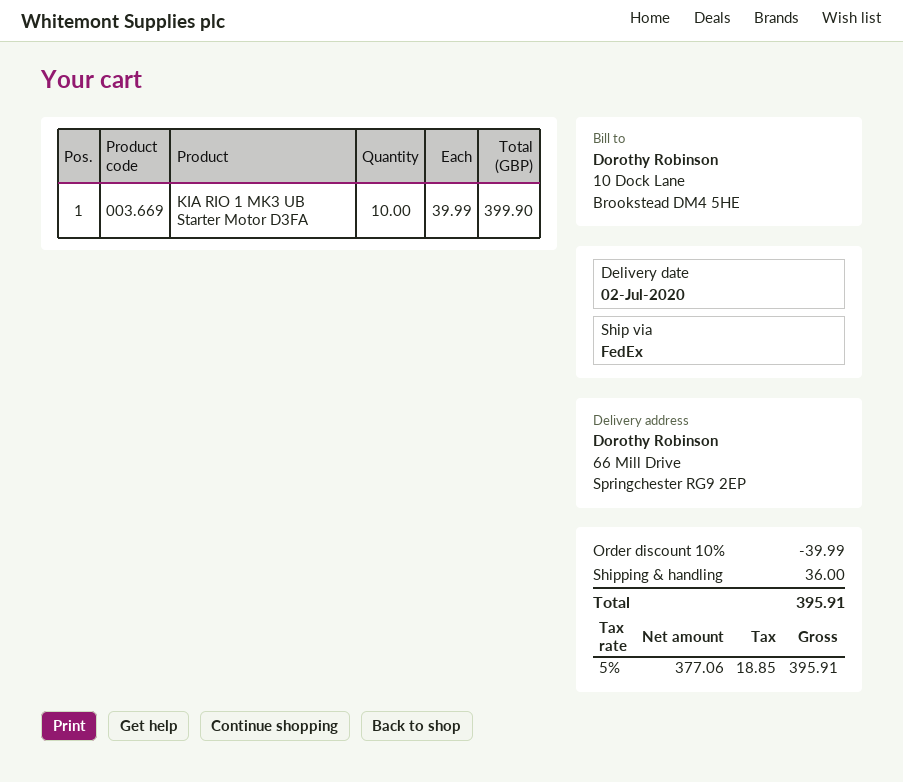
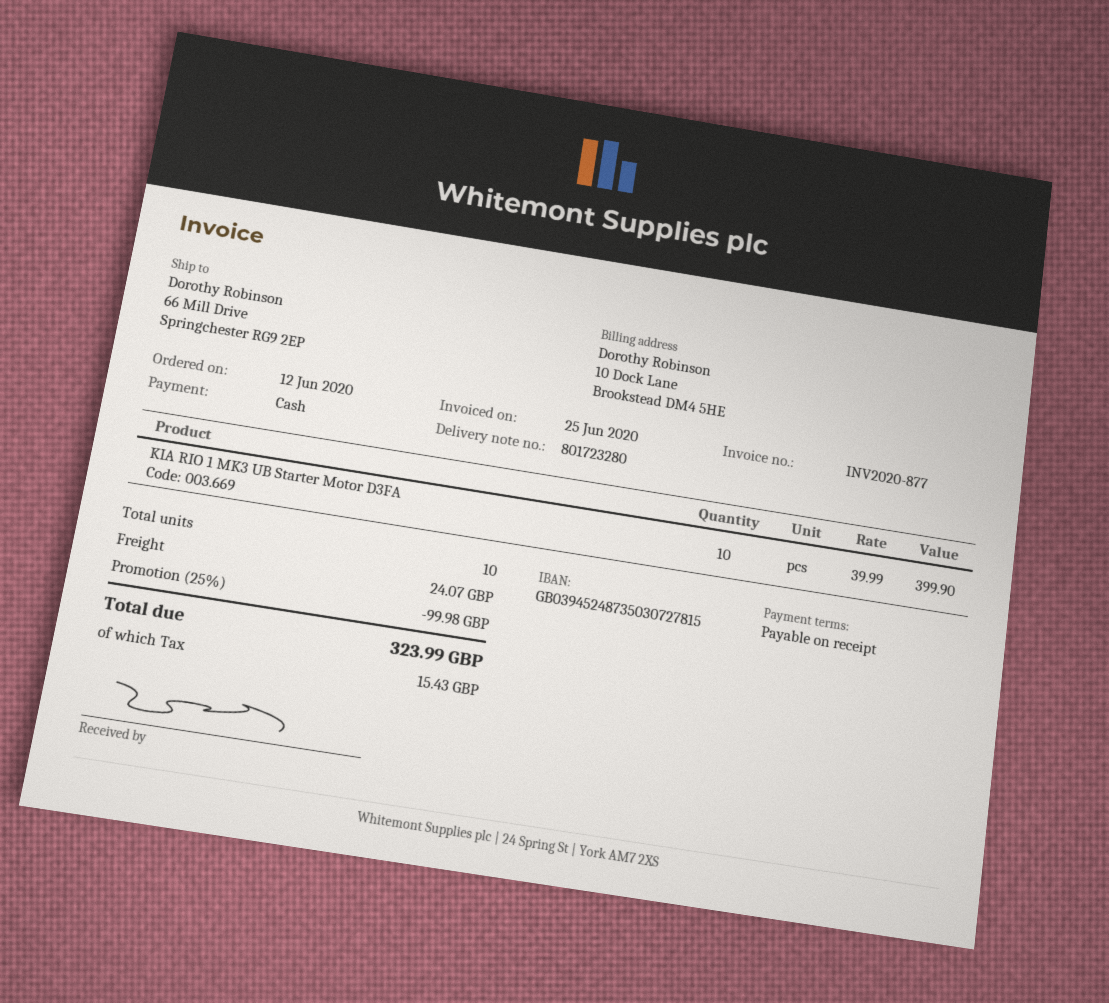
discount: 10% = 39.99 -> 25% = 99.98
shipping: 36.00 -> 24.07
tax: 18.85 -> 15.43
total: 395.91 -> 323.99

